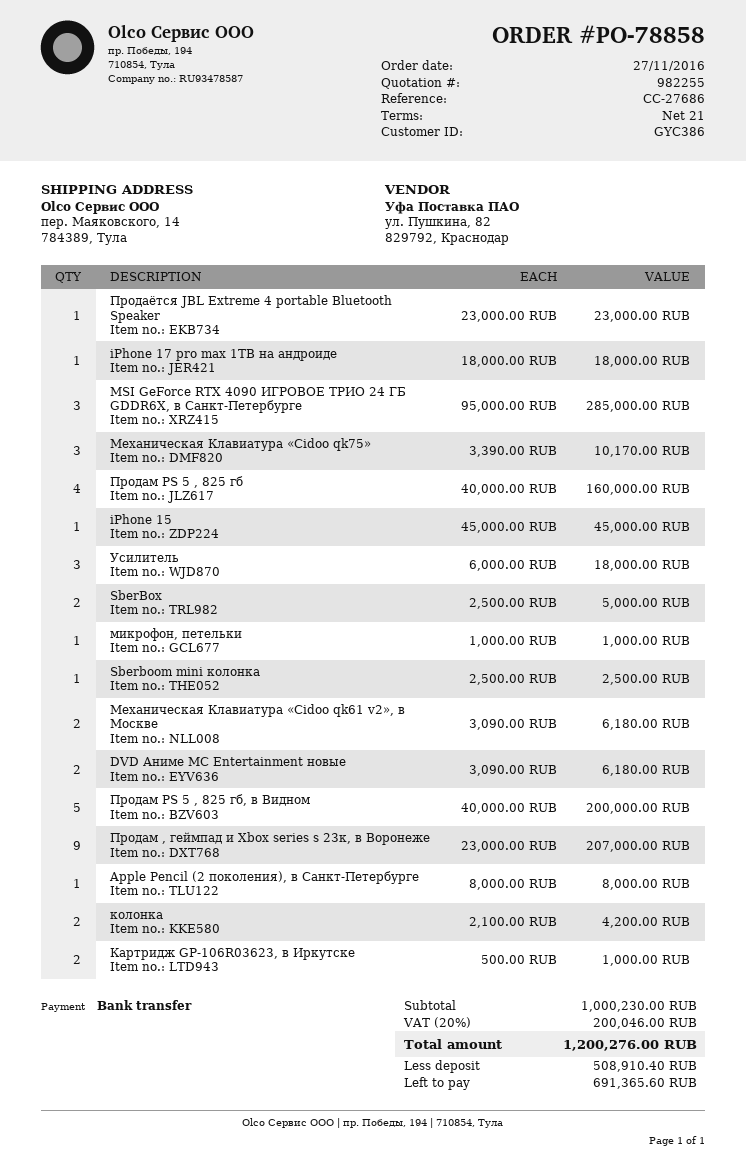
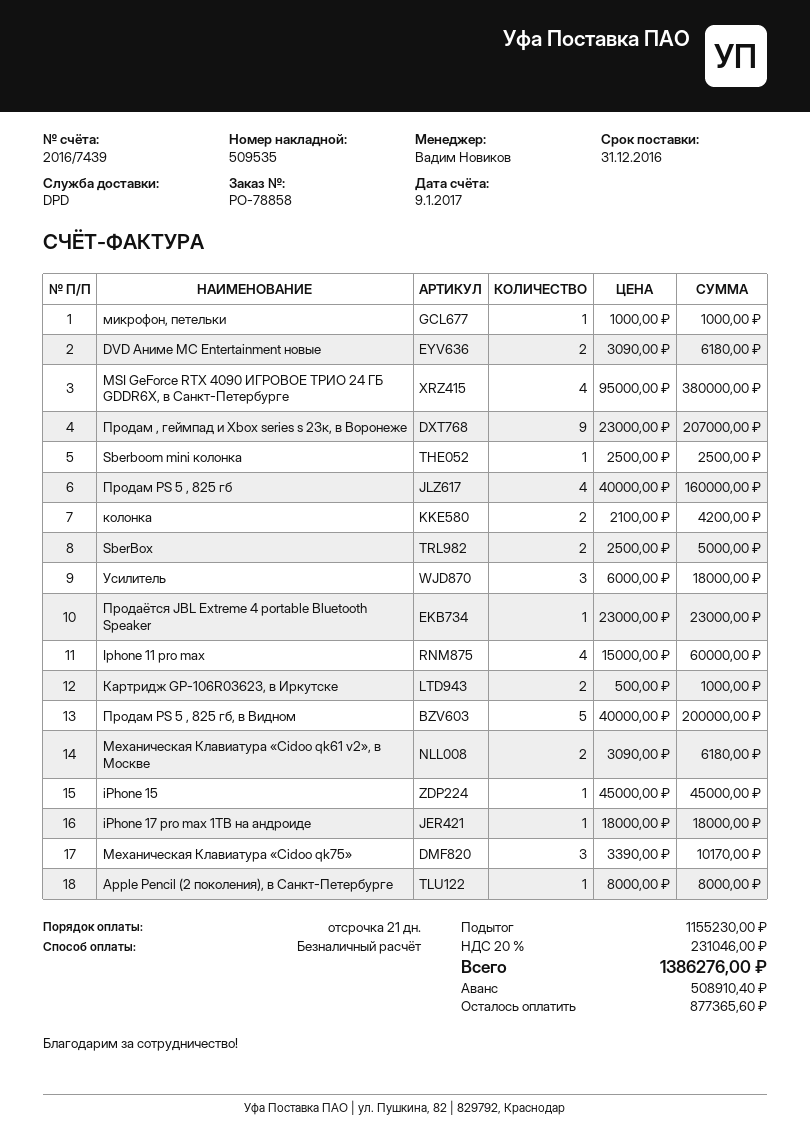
MSI GeForce RTX 4090 ИГРОВОЕ ТРИО 24 ГБ GDDR6X, в Санкт-Петербурге: 3 x 95000.00 = 285000.00 -> 4 x 95000.00 = 380000.00
Iphone 11 pro max: none -> 4 x 15000.00 = 60000.00
subtotal: 1000230.00 -> 1155230.00
tax: 20% = 200046.00 -> 20% = 231046.00
total: 1200276.00 -> 1386276.00
balance: 691365.60 -> 877365.60

